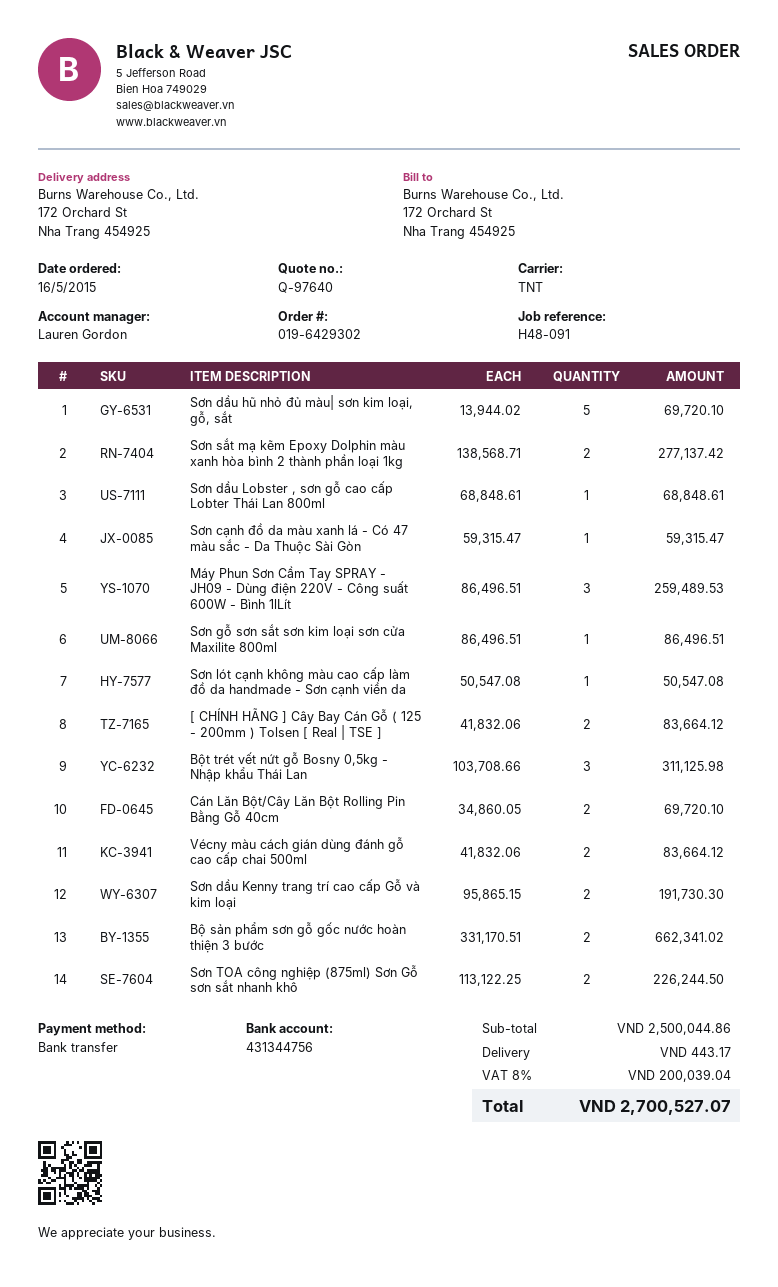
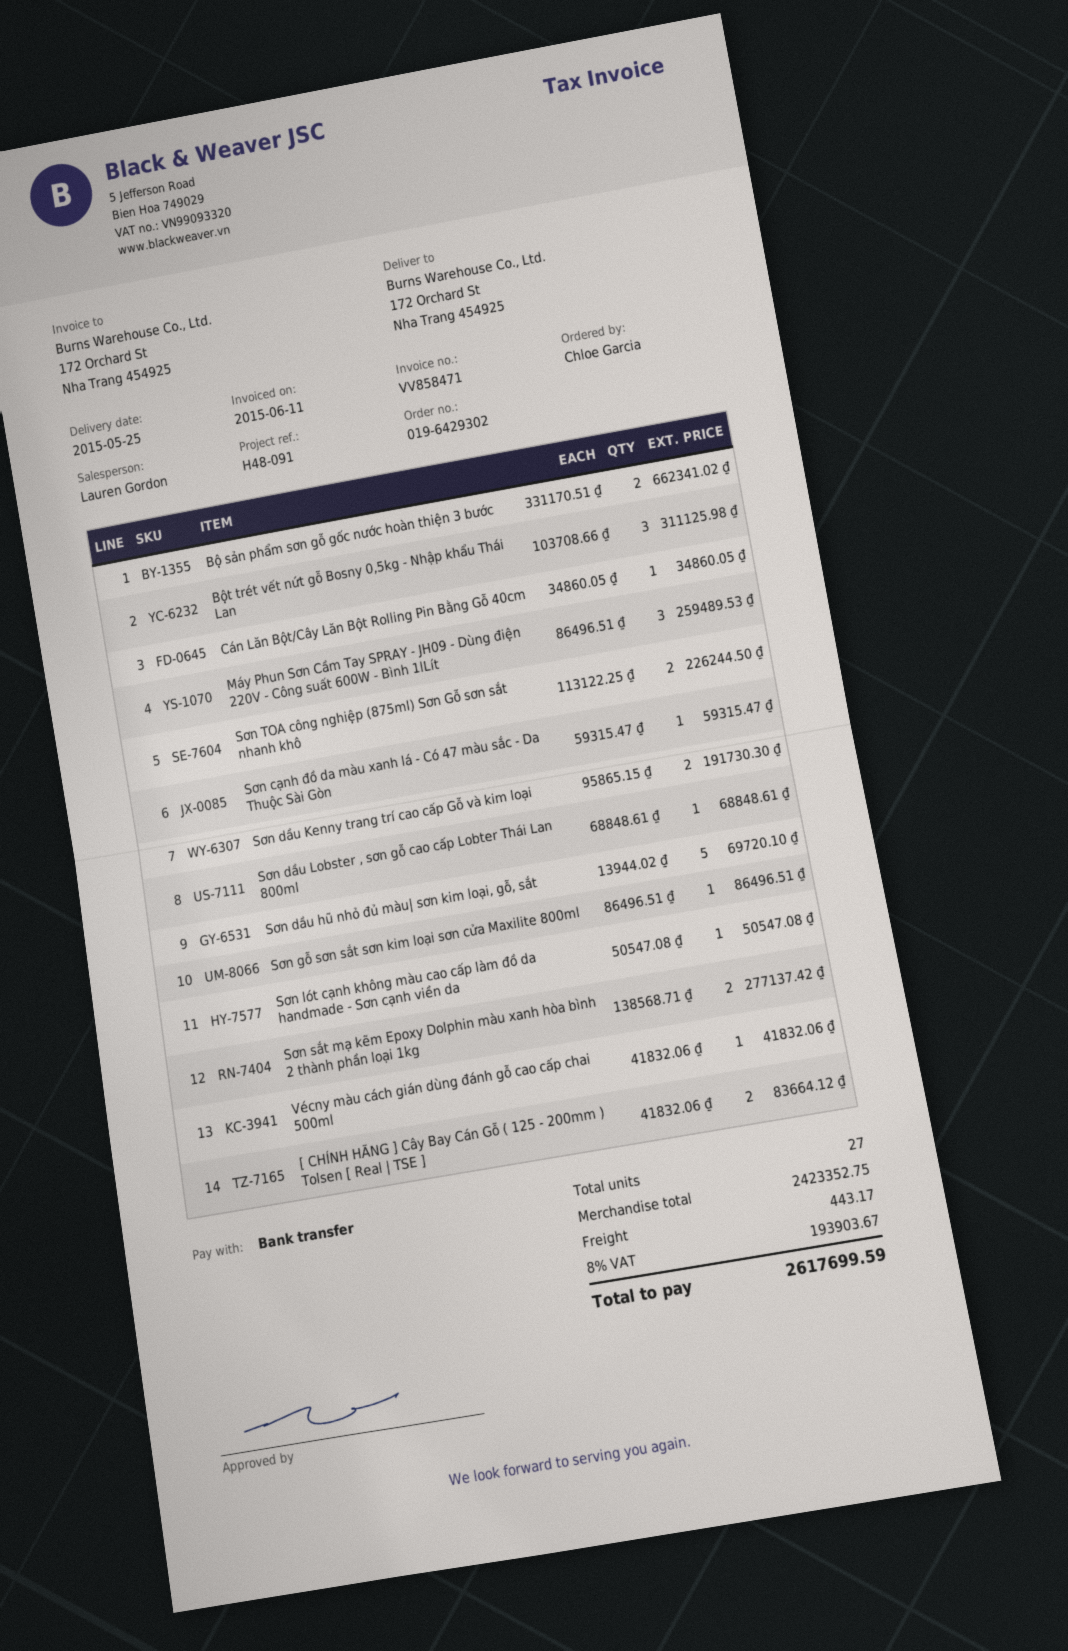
Cán Lăn Bột/Cây Lăn Bột Rolling Pin Bằng Gỗ 40cm: 2 x 34860.05 = 69720.10 -> 1 x 34860.05 = 34860.05
Vécny màu cách gián dùng đánh gỗ cao cấp chai 500ml: 2 x 41832.06 = 83664.12 -> 1 x 41832.06 = 41832.06
subtotal: 2500044.86 -> 2423352.75
tax: 8% = 200039.04 -> 8% = 193903.67
total: 2700527.07 -> 2617699.59

